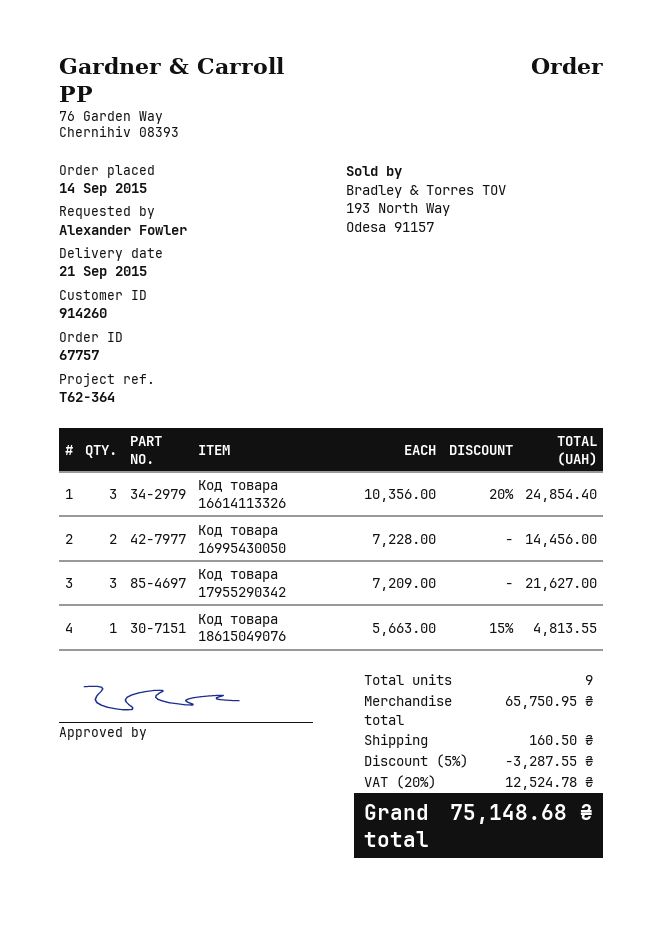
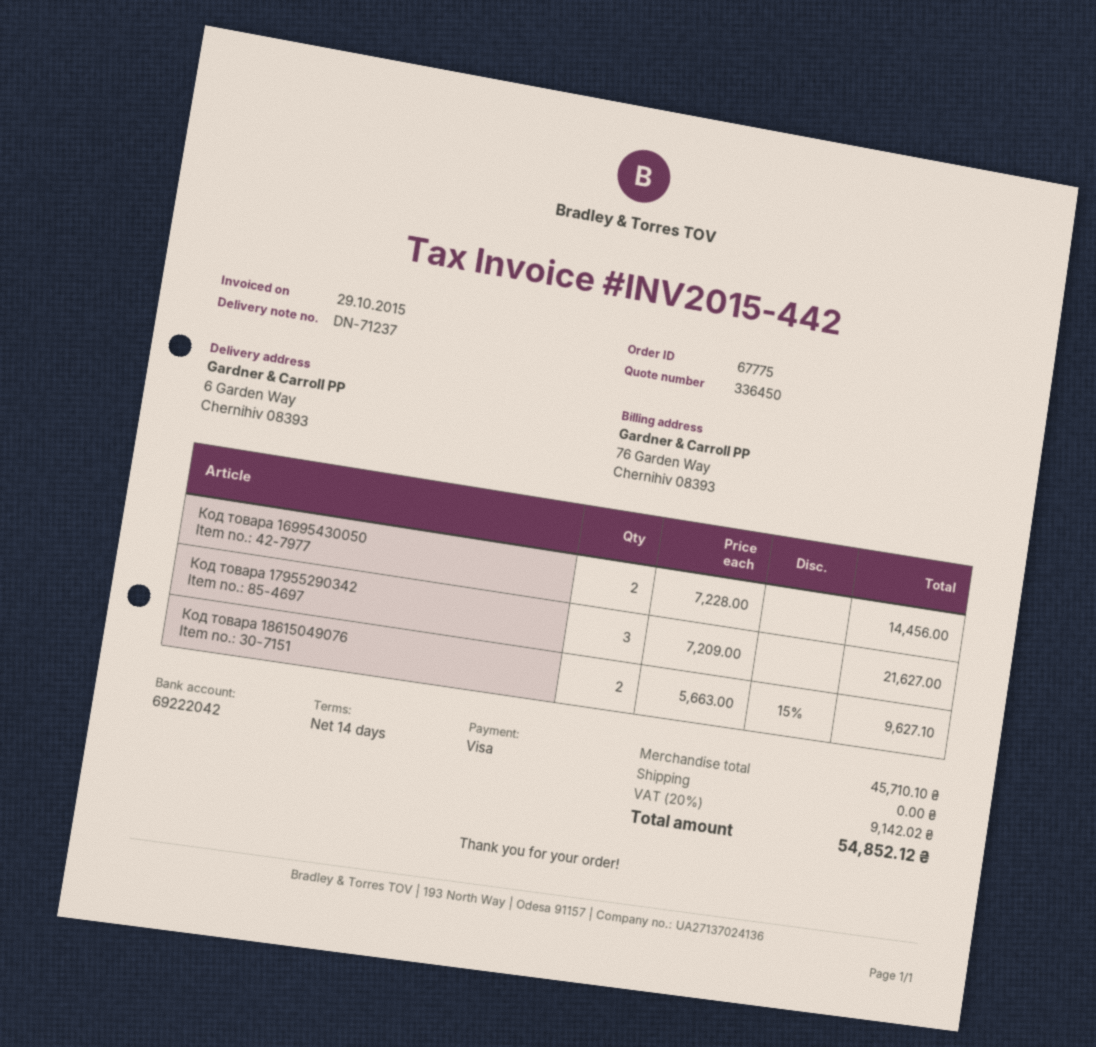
order number: 67757 -> 67775
Код товара 16614113326: 3 x 10356.00 - 20% = 24854.40 -> none
Код товара 18615049076: 1 x 5663.00 - 15% = 4813.55 -> 2 x 5663.00 - 15% = 9627.10
subtotal: 65750.95 -> 45710.10
discount: 5% = 3287.55 -> none
shipping: 160.50 -> 0.00
tax: 20% = 12524.78 -> 20% = 9142.02
total: 75148.68 -> 54852.12

